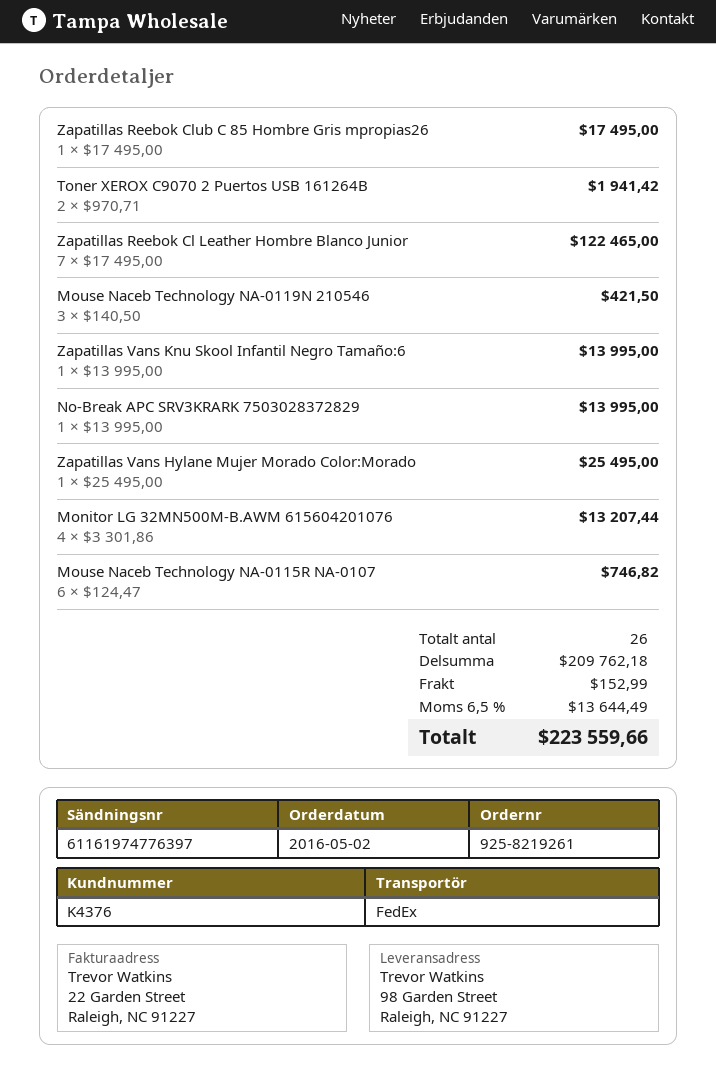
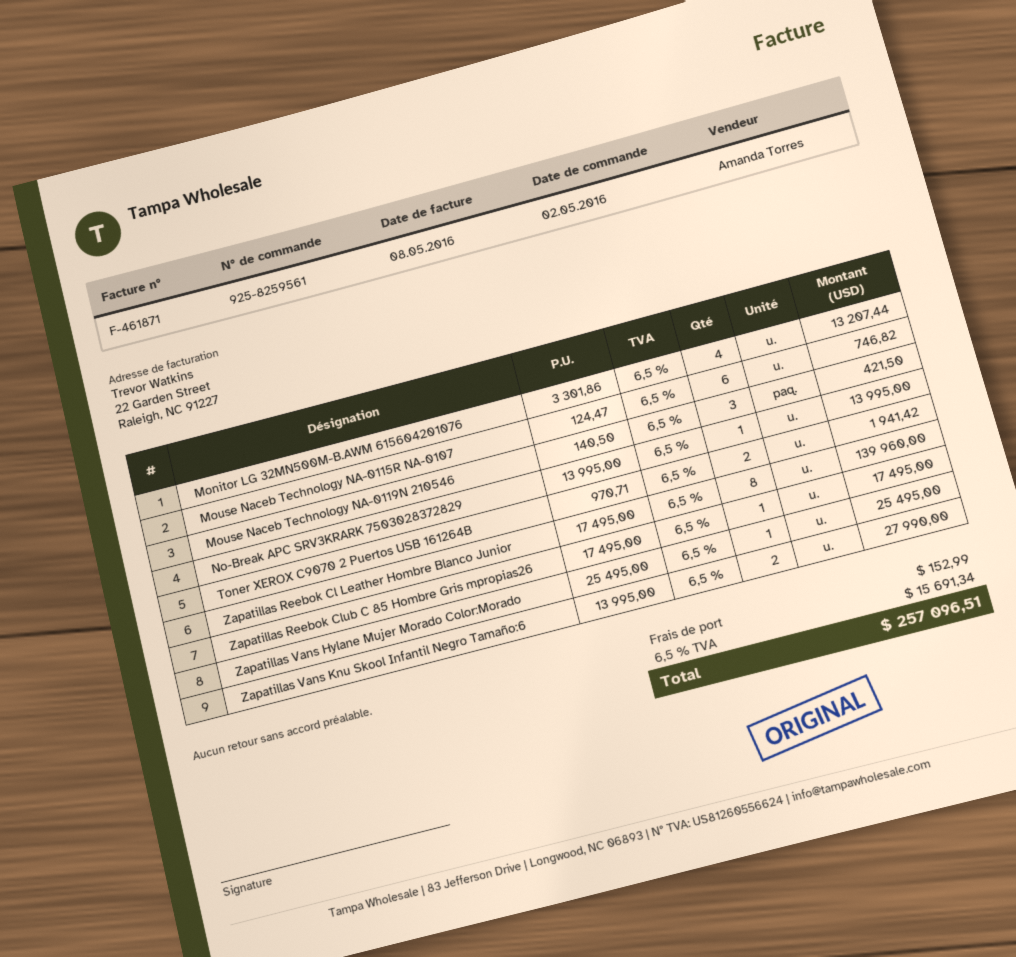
order number: 925-8219261 -> 925-8259561
Zapatillas Reebok Cl Leather Hombre Blanco Junior: 7 x 17495.00 = 122465.00 -> 8 x 17495.00 = 139960.00
Zapatillas Vans Knu Skool Infantil Negro Tamaño:6: 1 x 13995.00 = 13995.00 -> 2 x 13995.00 = 27990.00
tax: 6.5% = 13644.49 -> 6.5% = 15691.34
total: 223559.66 -> 257096.51

